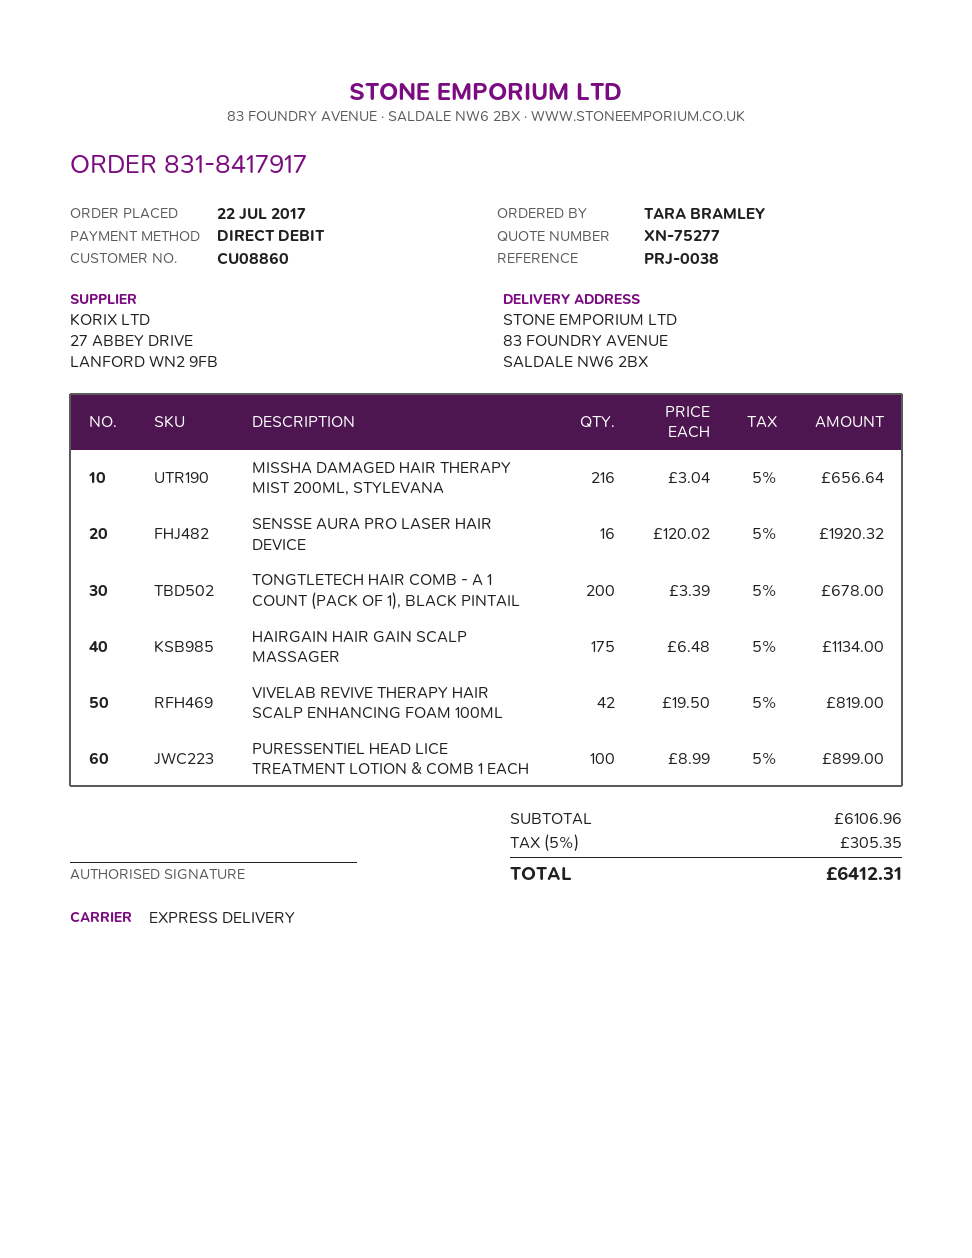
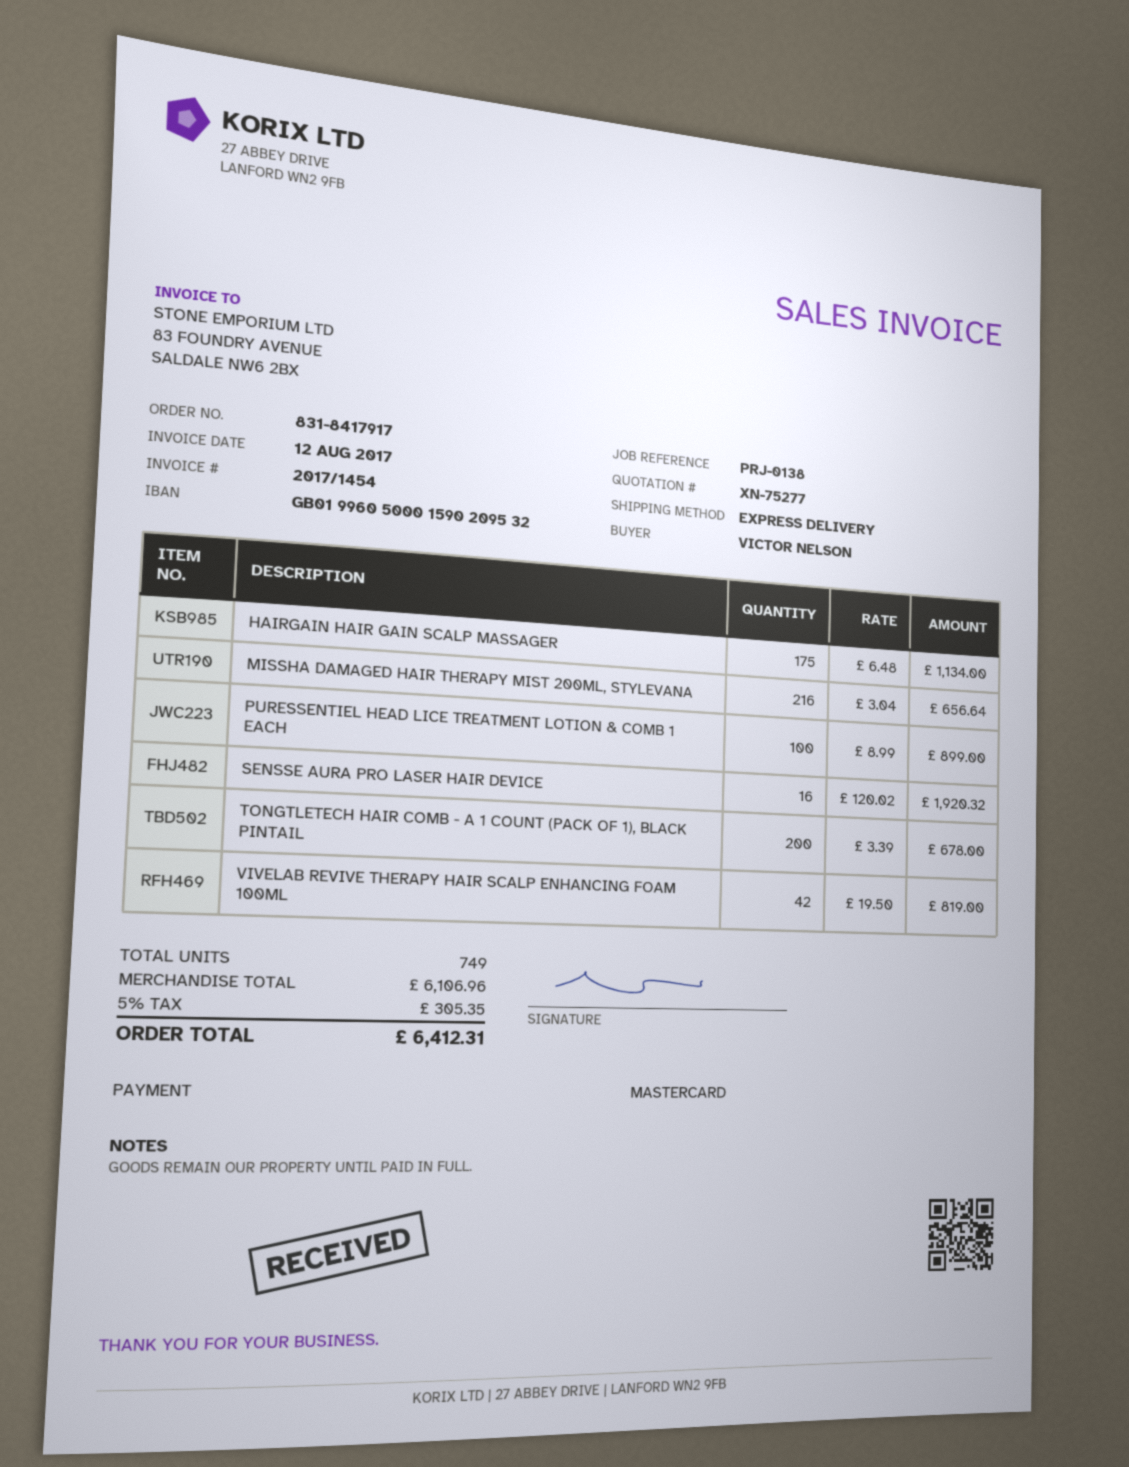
reference: PRJ-0038 -> PRJ-0138
ordered by: TARA BRAMLEY -> VICTOR NELSON
payment method: direct debit -> Mastercard

